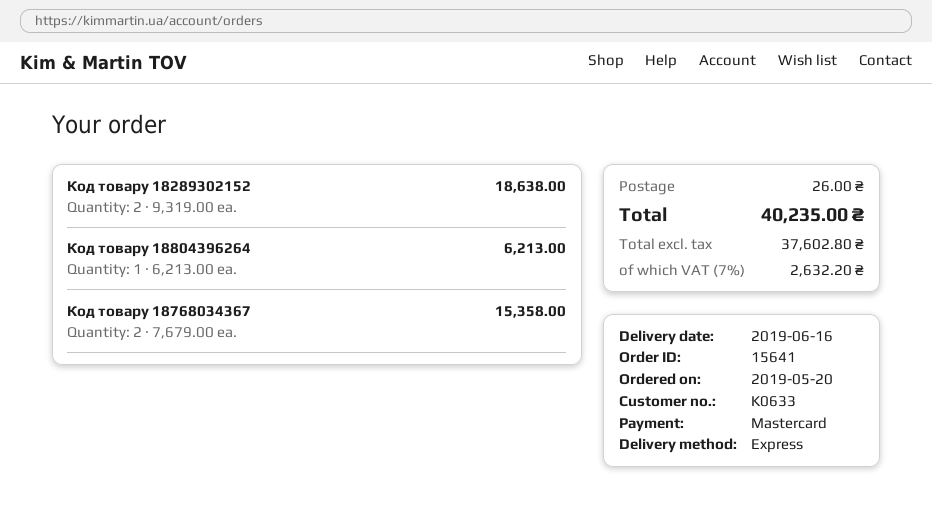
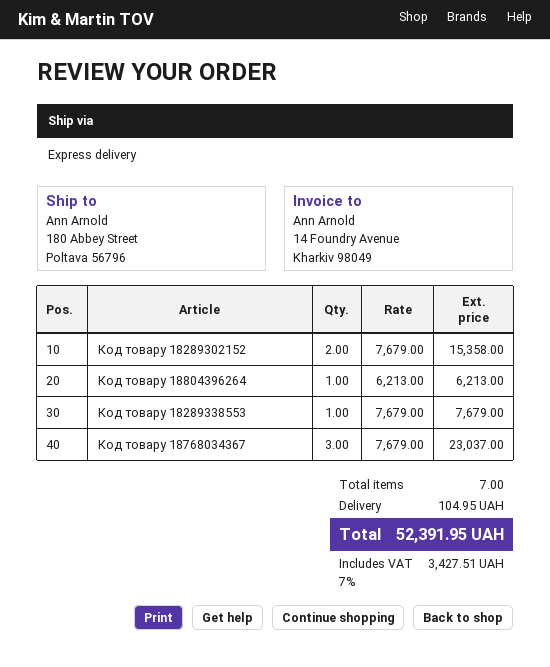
Код товару 18289302152: 2 x 9319.00 = 18638.00 -> 2 x 7679.00 = 15358.00
Код товару 18768034367: 2 x 7679.00 = 15358.00 -> 3 x 7679.00 = 23037.00
Код товару 18289338553: none -> 1 x 7679.00 = 7679.00
shipping: 26.00 -> 104.95
tax: 7% = 2632.20 -> 7% = 3427.51
total: 40235.00 -> 52391.95

